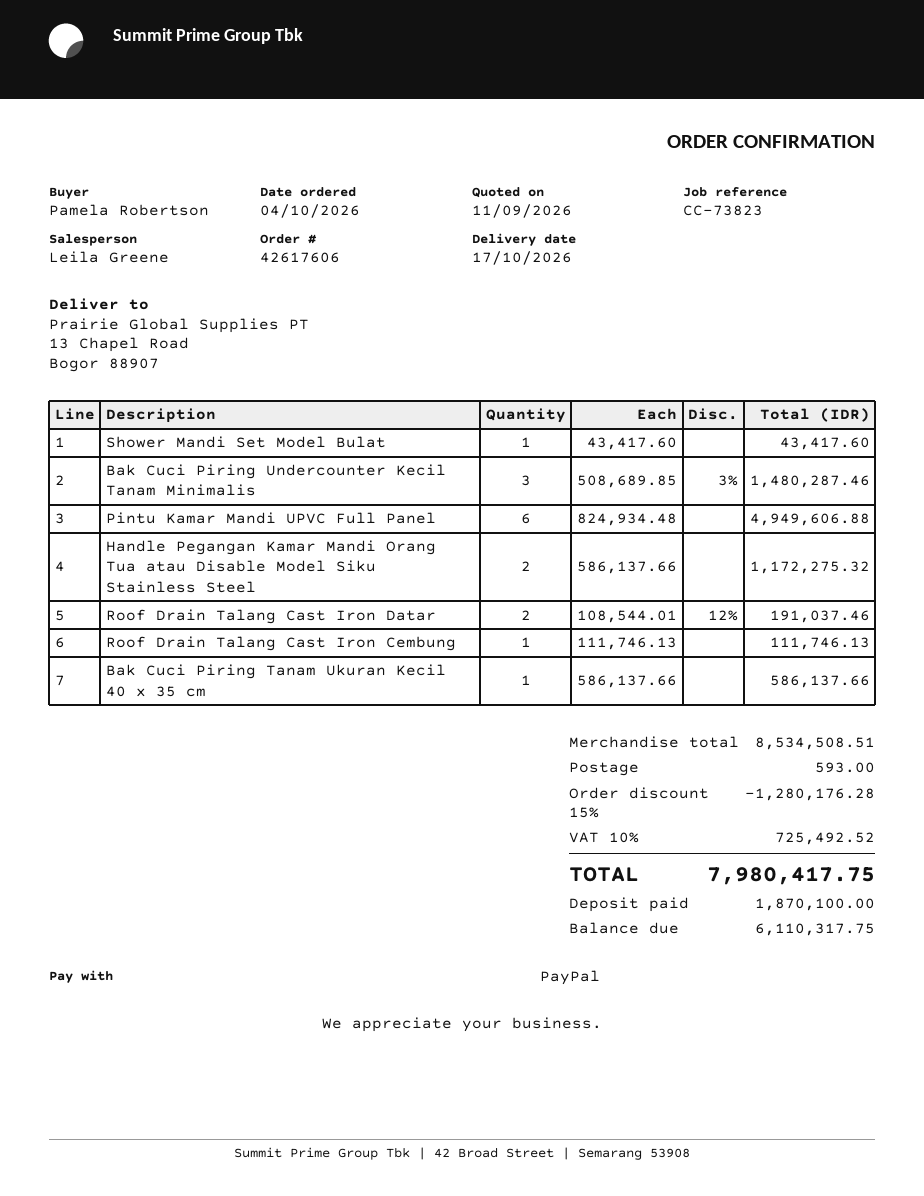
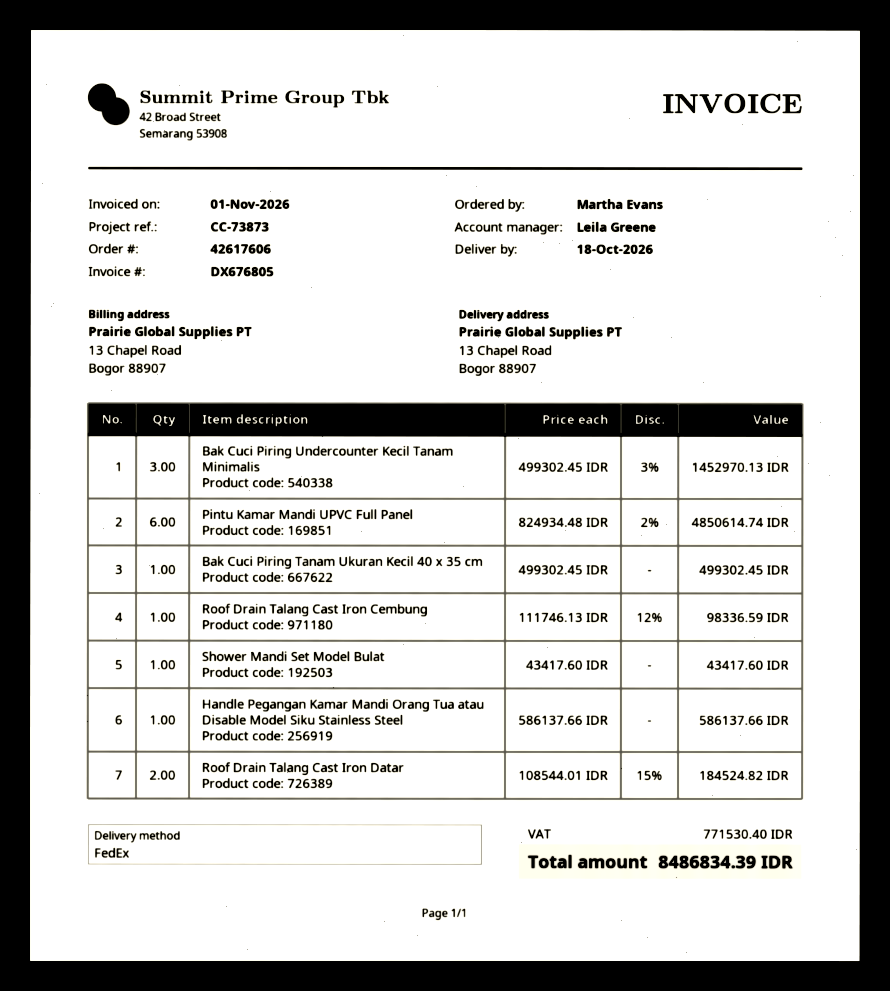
delivery date: 2026-10-17 -> 2026-10-18
reference: CC-73823 -> CC-73873
ordered by: Pamela Robertson -> Martha Evans
Bak Cuci Piring Undercounter Kecil Tanam Minimalis: 3 x 508689.85 - 3% = 1480287.46 -> 3 x 499302.45 - 3% = 1452970.13
Pintu Kamar Mandi UPVC Full Panel: 6 x 824934.48 = 4949606.88 -> 6 x 824934.48 - 2% = 4850614.74
Handle Pegangan Kamar Mandi Orang Tua atau Disable Model Siku Stainless Steel: 2 x 586137.66 = 1172275.32 -> 1 x 586137.66 = 586137.66
Roof Drain Talang Cast Iron Datar: 2 x 108544.01 - 12% = 191037.46 -> 2 x 108544.01 - 15% = 184524.82
Roof Drain Talang Cast Iron Cembung: 1 x 111746.13 = 111746.13 -> 1 x 111746.13 - 12% = 98336.59
Bak Cuci Piring Tanam Ukuran Kecil 40 x 35 cm: 1 x 586137.66 = 586137.66 -> 1 x 499302.45 = 499302.45
discount: 15% = 1280176.28 -> none
shipping: 593.00 -> none
tax: 725492.52 -> 771530.40
total: 7980417.75 -> 8486834.39

